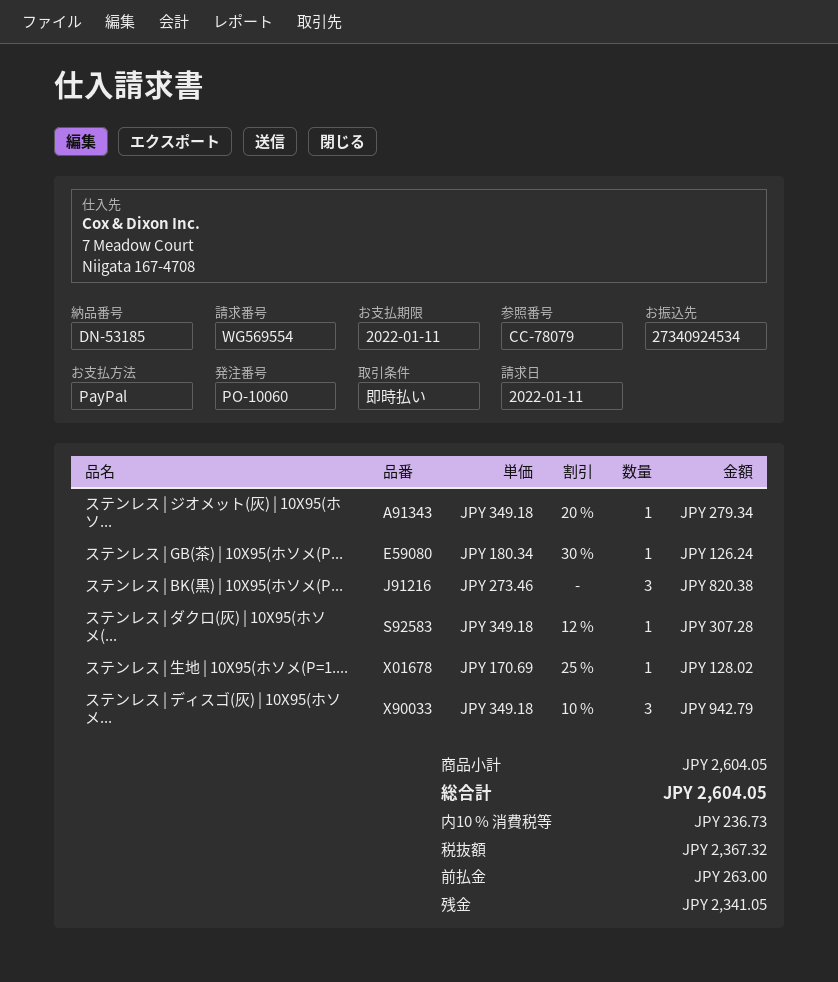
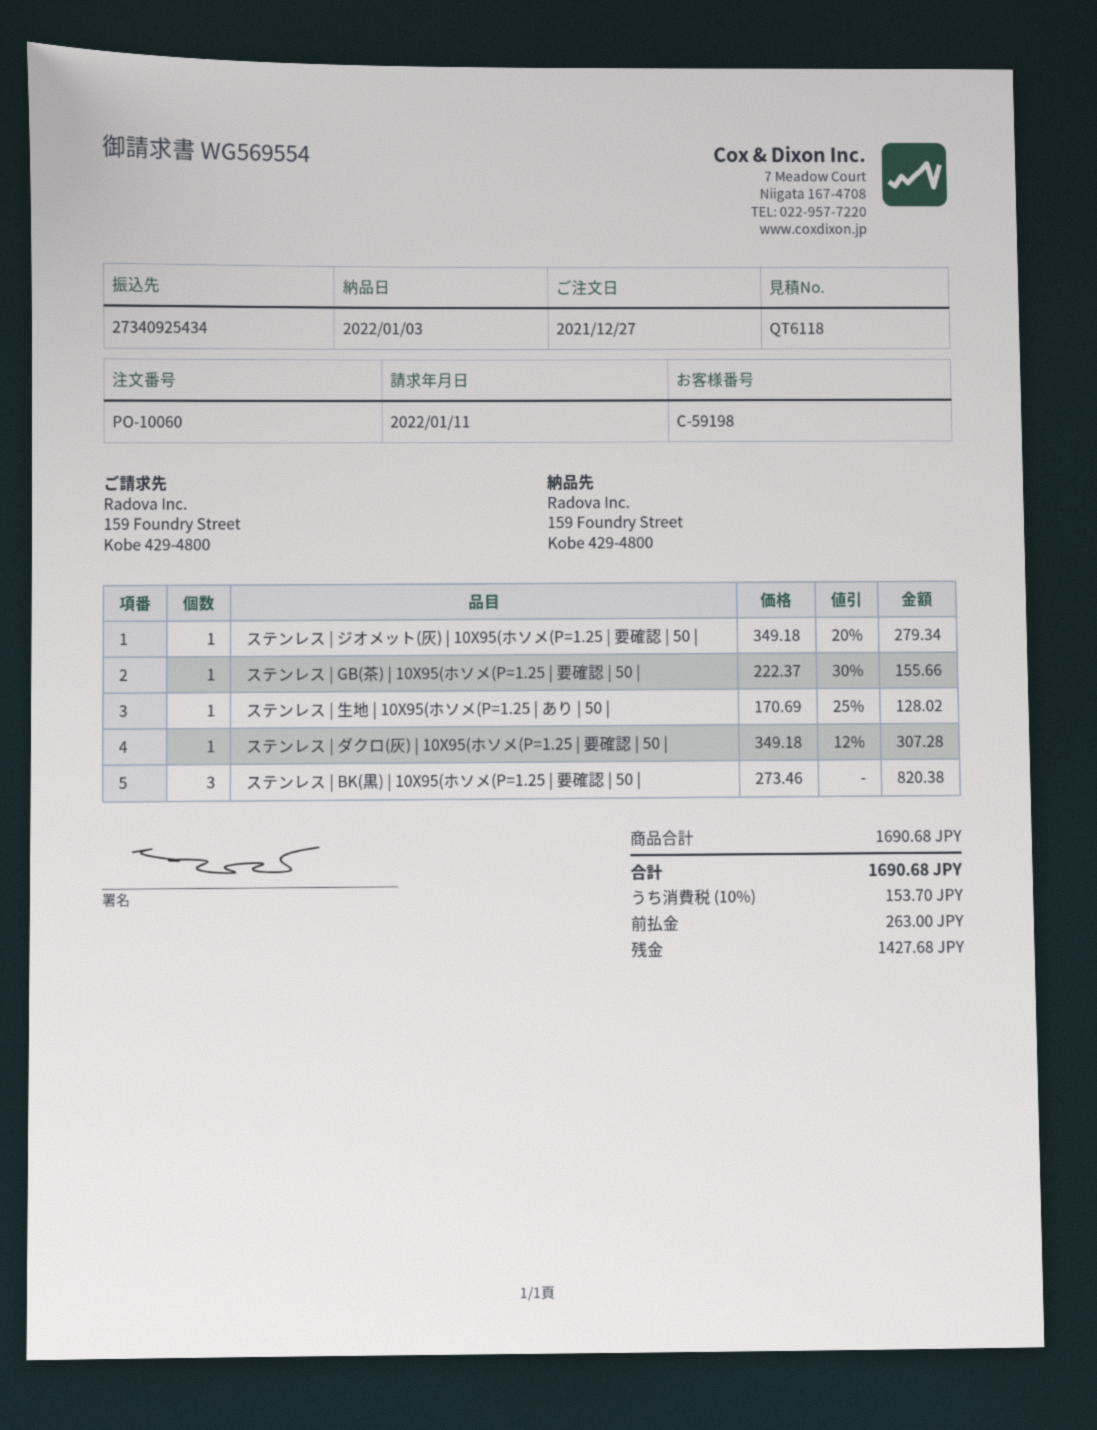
bank account: 27340924534 -> 27340925434
ステンレス | GB(茶) | 10X95(ホソメ(P...: 1 x 180.34 - 30% = 126.24 -> 1 x 222.37 - 30% = 155.66
ステンレス | ディスゴ(灰) | 10X95(ホソメ...: 3 x 349.18 - 10% = 942.79 -> none
subtotal: 2604.05 -> 1690.68
tax: 10% = 236.73 -> 10% = 153.70
total: 2604.05 -> 1690.68
balance: 2341.05 -> 1427.68

